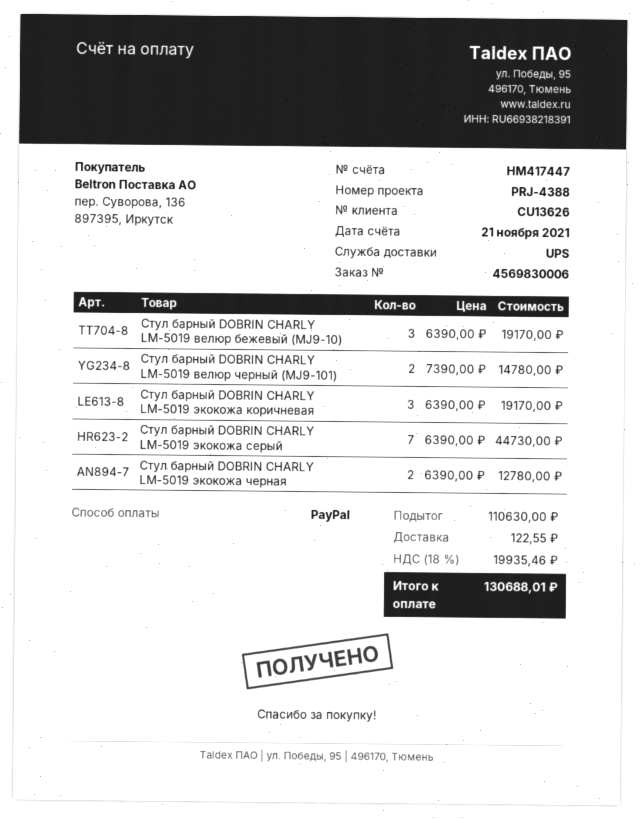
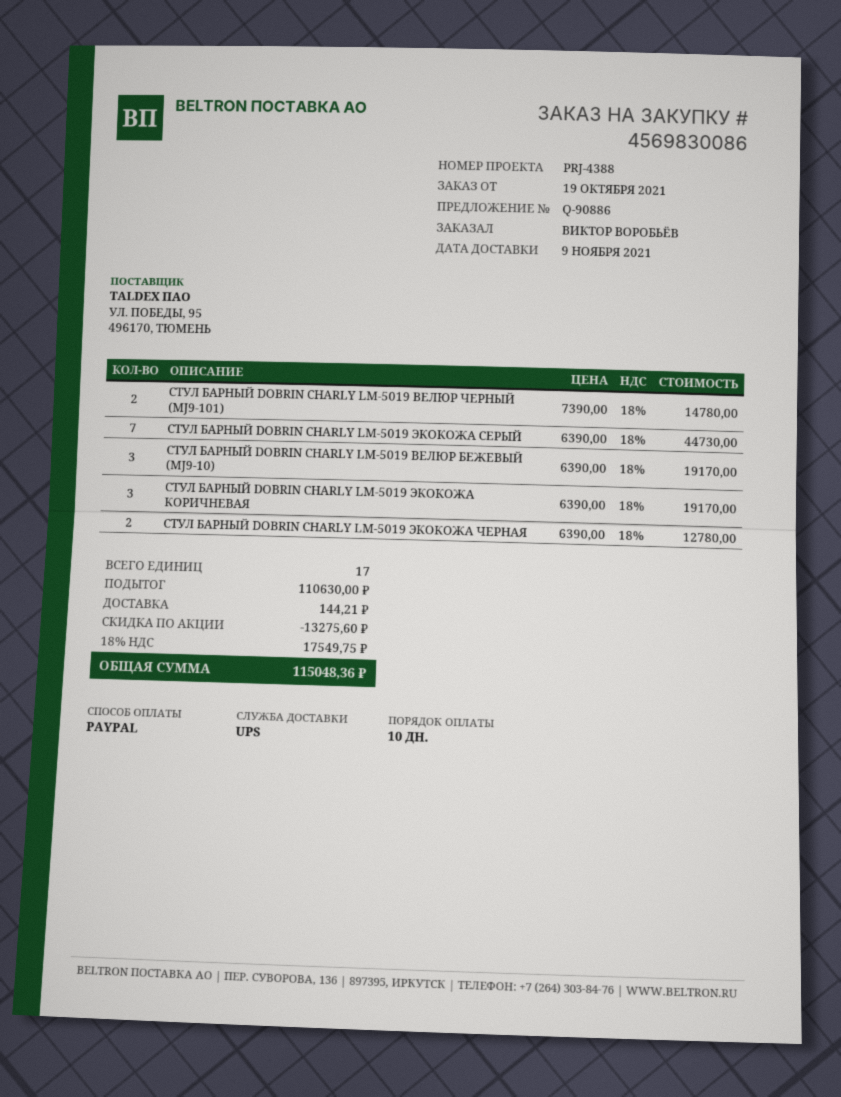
order number: 4569830006 -> 4569830086
discount: none -> 13275.60
shipping: 122.55 -> 144.21
tax: 18% = 19935.46 -> 18% = 17549.75
total: 130688.01 -> 115048.36

